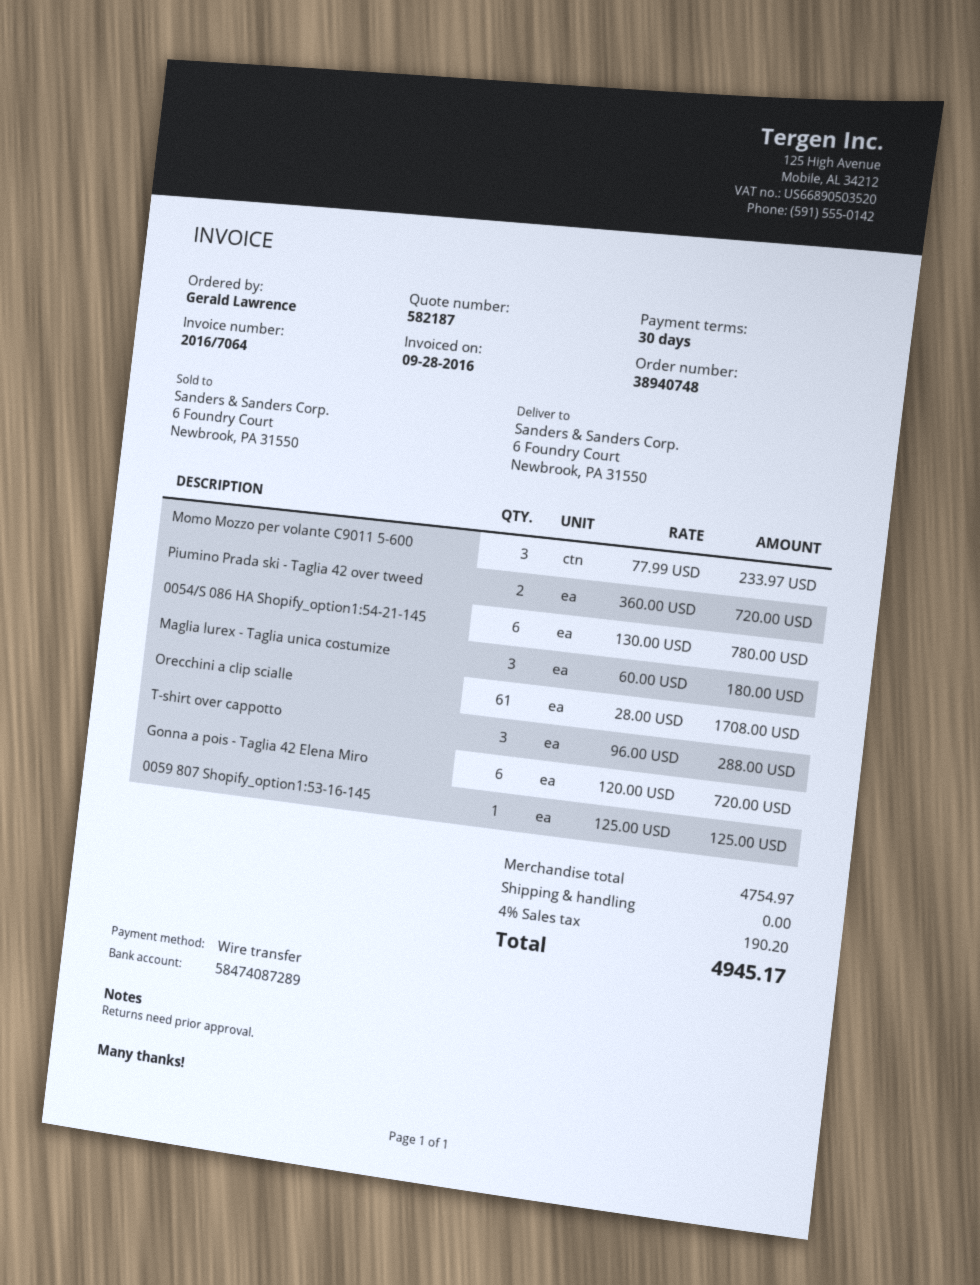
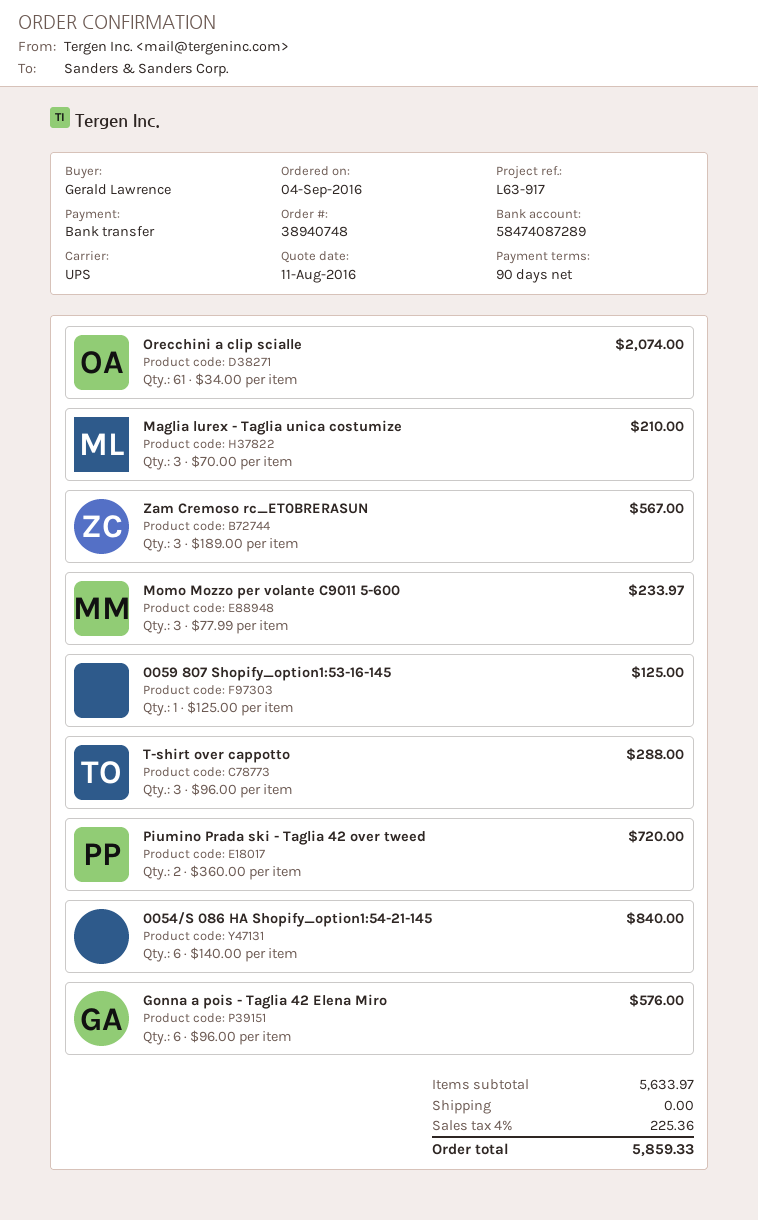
payment terms: 30 days -> 90 days
0054/S 086 HA Shopify_option1:54-21-145: 6 x 130.00 = 780.00 -> 6 x 140.00 = 840.00
Maglia lurex - Taglia unica costumize: 3 x 60.00 = 180.00 -> 3 x 70.00 = 210.00
Orecchini a clip scialle: 61 x 28.00 = 1708.00 -> 61 x 34.00 = 2074.00
Gonna a pois - Taglia 42 Elena Miro: 6 x 120.00 = 720.00 -> 6 x 96.00 = 576.00
Zam Cremoso rc_ET0BRERASUN: none -> 3 x 189.00 = 567.00
subtotal: 4754.97 -> 5633.97
tax: 4% = 190.20 -> 4% = 225.36
total: 4945.17 -> 5859.33

